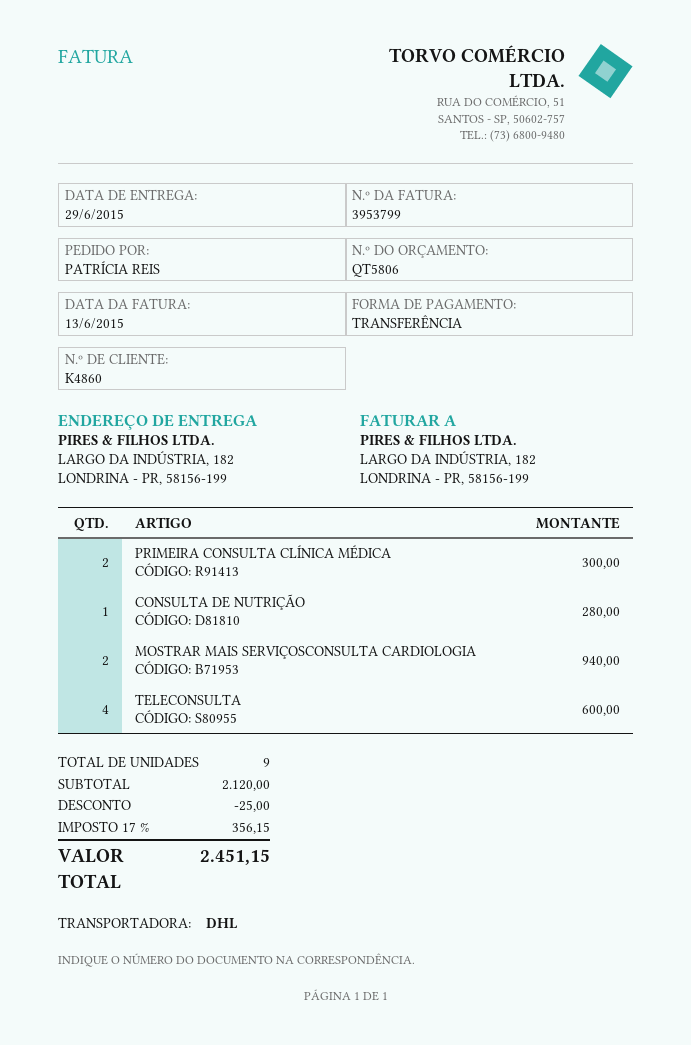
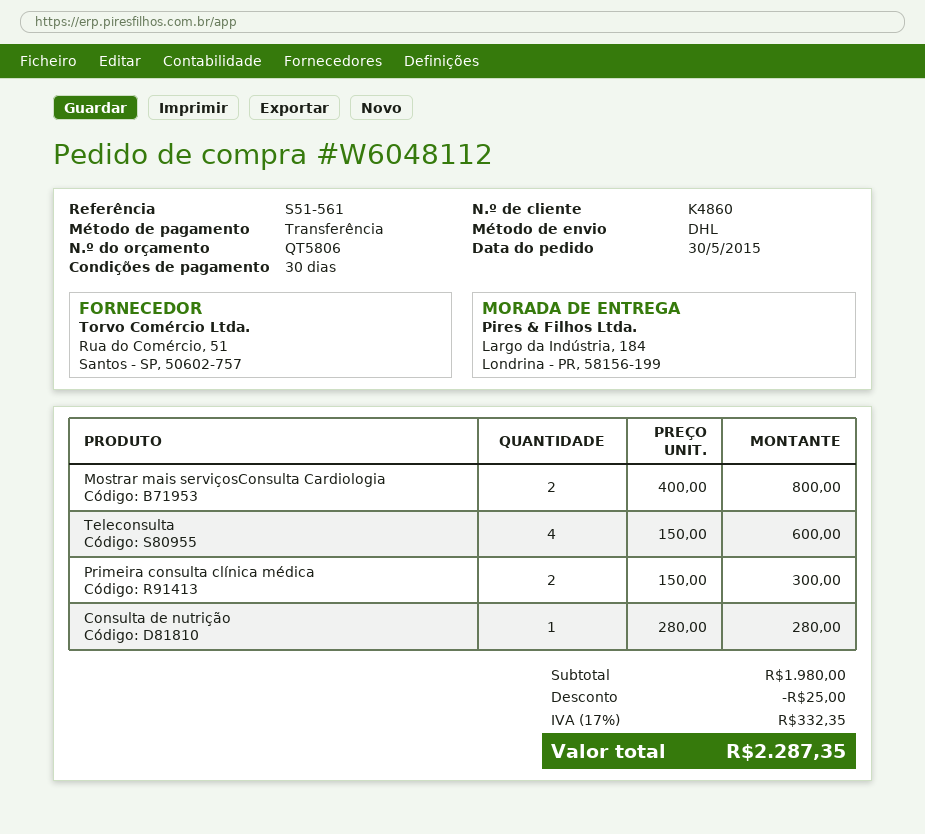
ship to: LARGO DA INDÚSTRIA, 182, LONDRINA - PR, 58156-199 -> Largo da Indústria, 184, Londrina - PR, 58156-199
MOSTRAR MAIS SERVIÇOSCONSULTA CARDIOLOGIA: 2 for 940.00 -> 2 for 800.00
subtotal: 2120.00 -> 1980.00
tax: 17% = 356.15 -> 17% = 332.35
total: 2451.15 -> 2287.35

